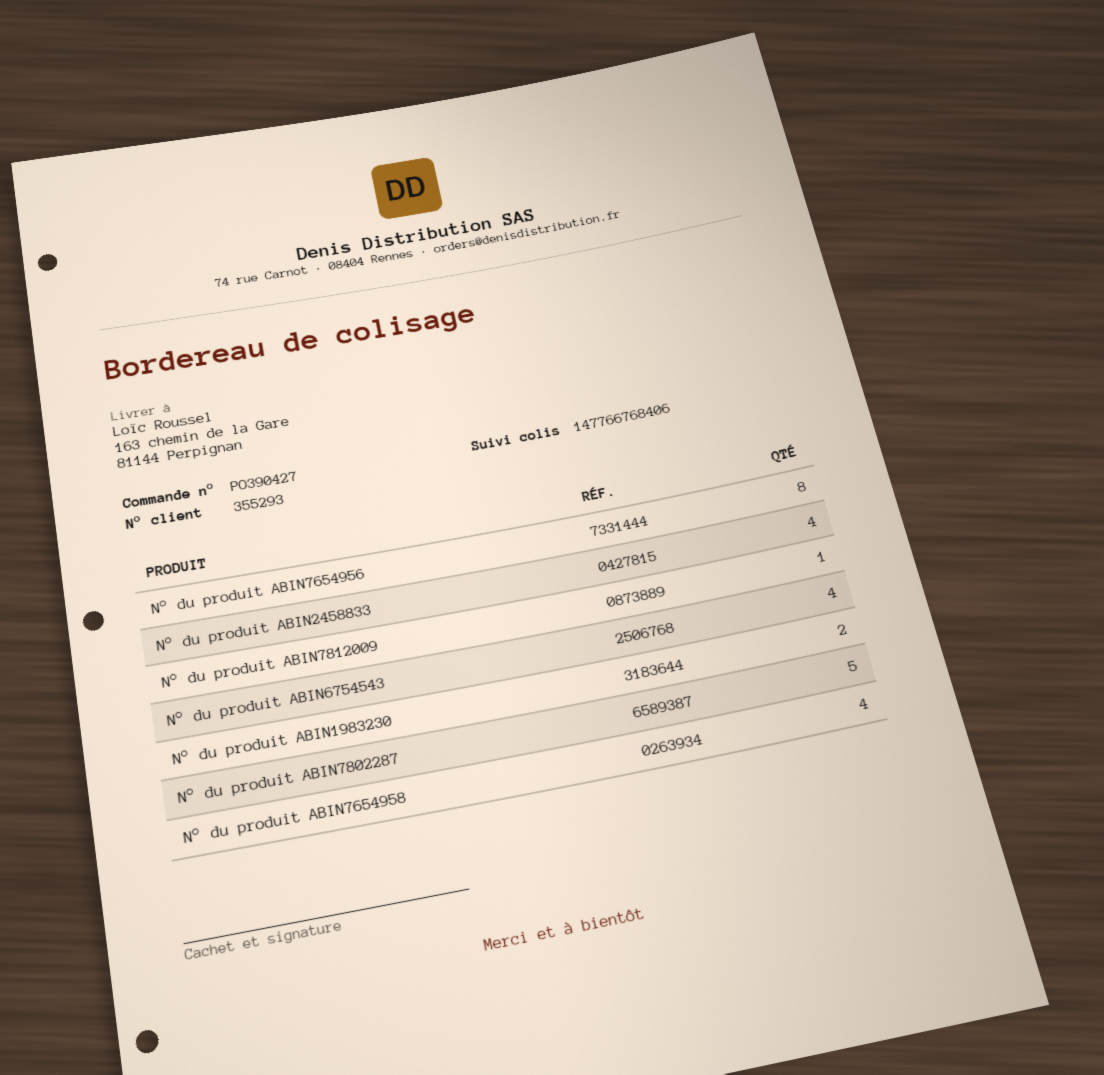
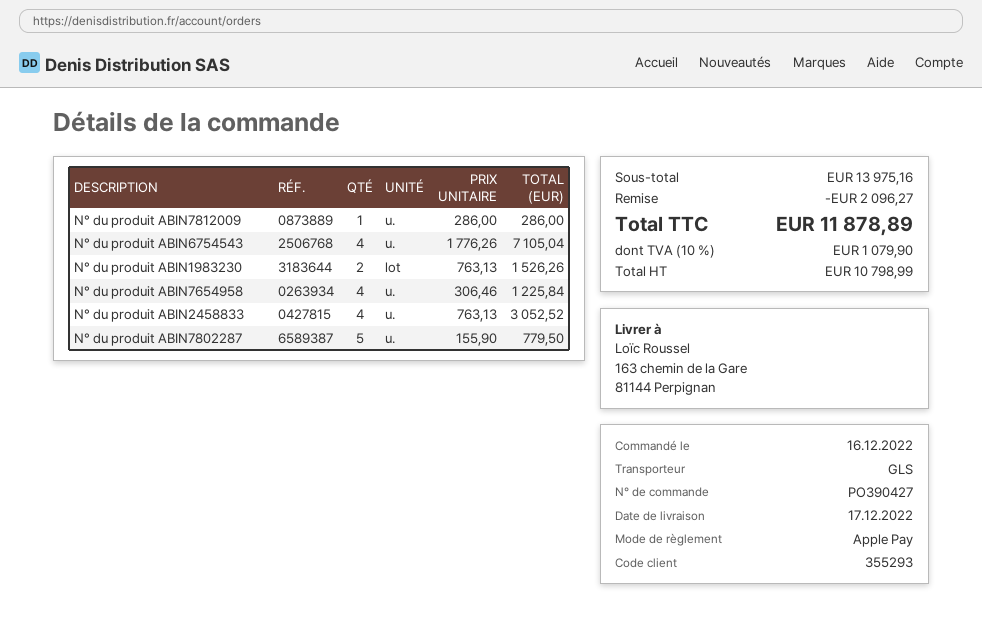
N° du produit ABIN7654956: 8 -> none

